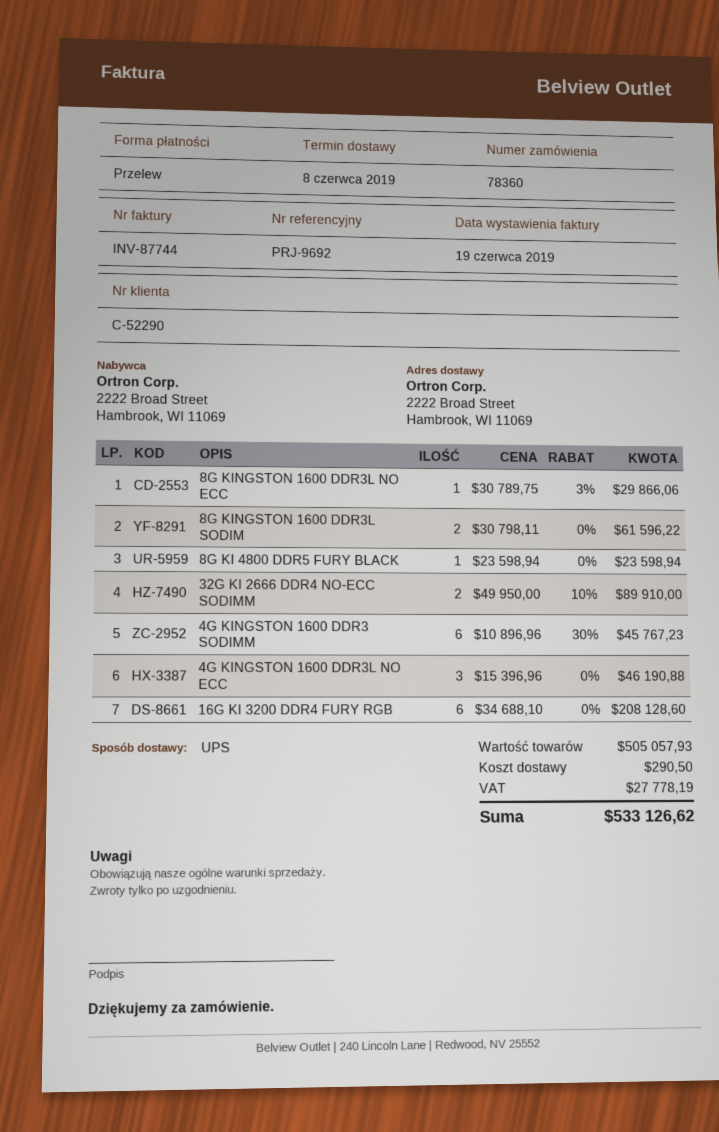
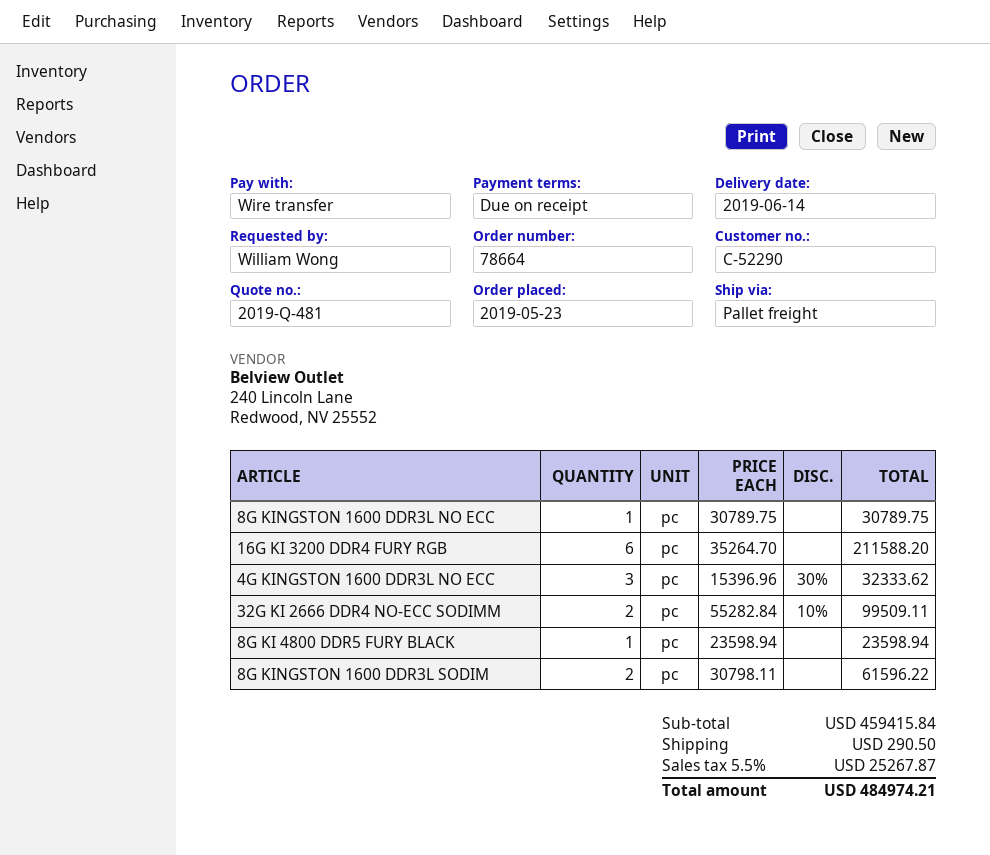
order number: 78360 -> 78664
delivery date: 2019-06-08 -> 2019-06-14
shipping method: UPS -> pallet freight
8G KINGSTON 1600 DDR3L NO ECC: 1 x 30789.75 - 3% = 29866.06 -> 1 x 30789.75 = 30789.75
32G KI 2666 DDR4 NO-ECC SODIMM: 2 x 49950.00 - 10% = 89910.00 -> 2 x 55282.84 - 10% = 99509.11
4G KINGSTON 1600 DDR3 SODIMM: 6 x 10896.96 - 30% = 45767.23 -> none
4G KINGSTON 1600 DDR3L NO ECC: 3 x 15396.96 = 46190.88 -> 3 x 15396.96 - 30% = 32333.62
16G KI 3200 DDR4 FURY RGB: 6 x 34688.10 = 208128.60 -> 6 x 35264.70 = 211588.20
subtotal: 505057.93 -> 459415.84
tax: 27778.19 -> 25267.87
total: 533126.62 -> 484974.21

